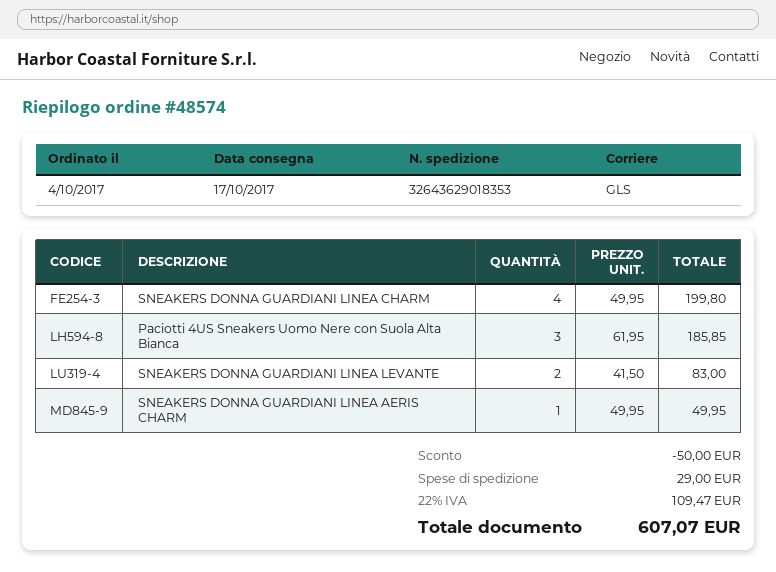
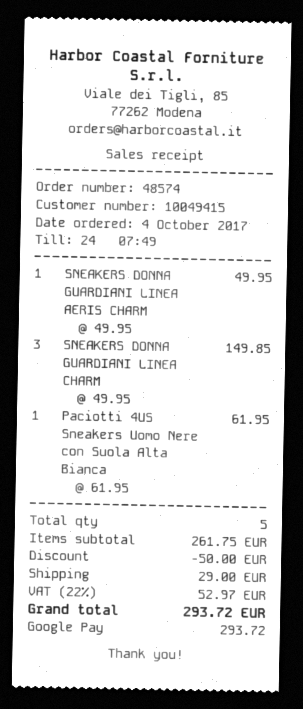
SNEAKERS DONNA GUARDIANI LINEA CHARM: 4 x 49.95 = 199.80 -> 3 x 49.95 = 149.85
Paciotti 4US Sneakers Uomo Nere con Suola Alta Bianca: 3 x 61.95 = 185.85 -> 1 x 61.95 = 61.95
SNEAKERS DONNA GUARDIANI LINEA LEVANTE: 2 x 41.50 = 83.00 -> none
tax: 22% = 109.47 -> 22% = 52.97
total: 607.07 -> 293.72

